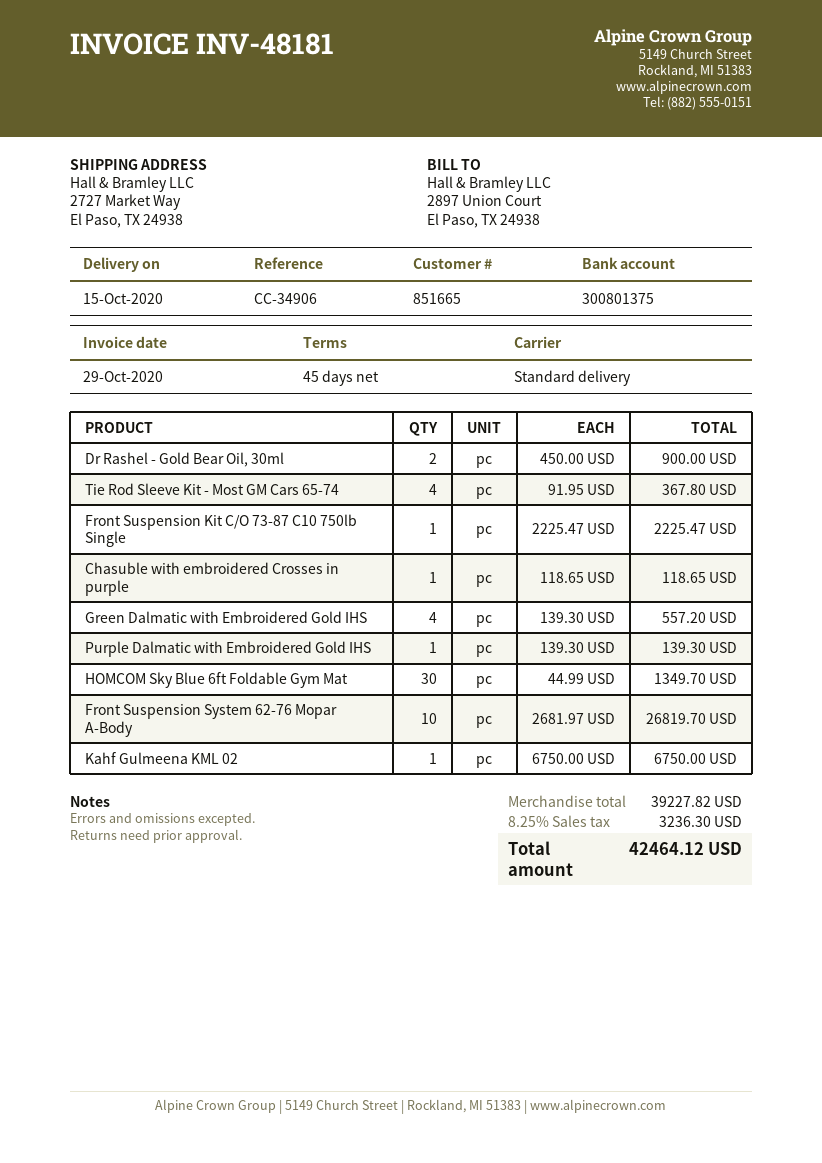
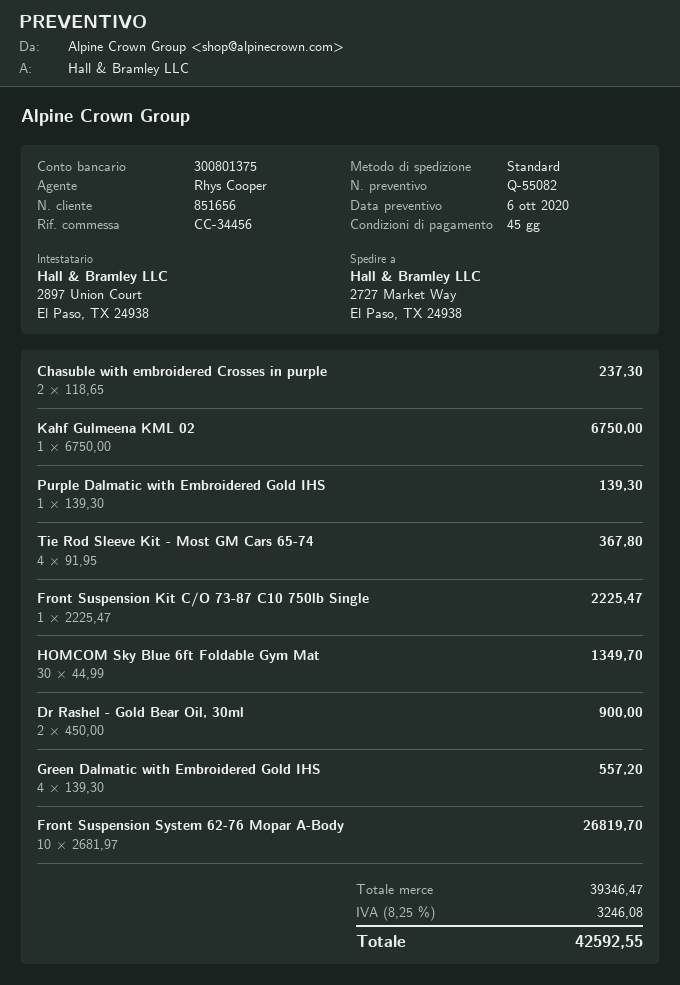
customer number: 851665 -> 851656
reference: CC-34906 -> CC-34456
Chasuble with embroidered Crosses in purple: 1 x 118.65 = 118.65 -> 2 x 118.65 = 237.30
subtotal: 39227.82 -> 39346.47
tax: 8.25% = 3236.30 -> 8.25% = 3246.08
total: 42464.12 -> 42592.55

